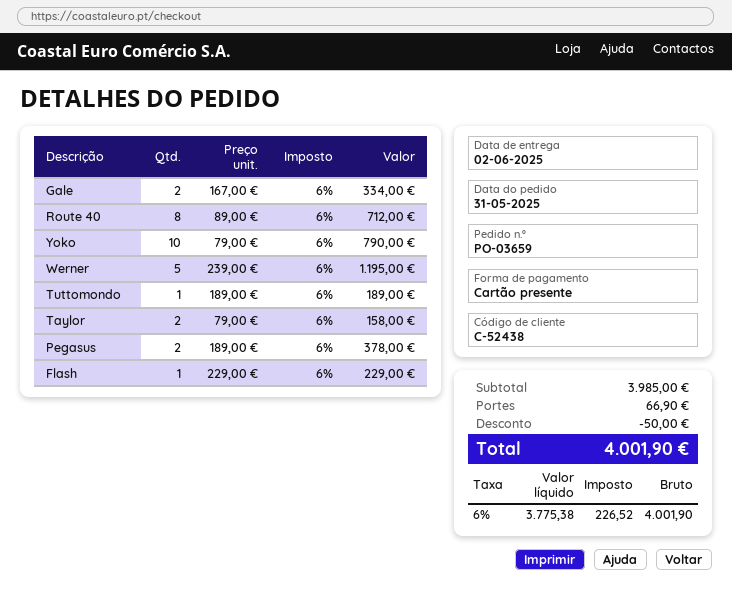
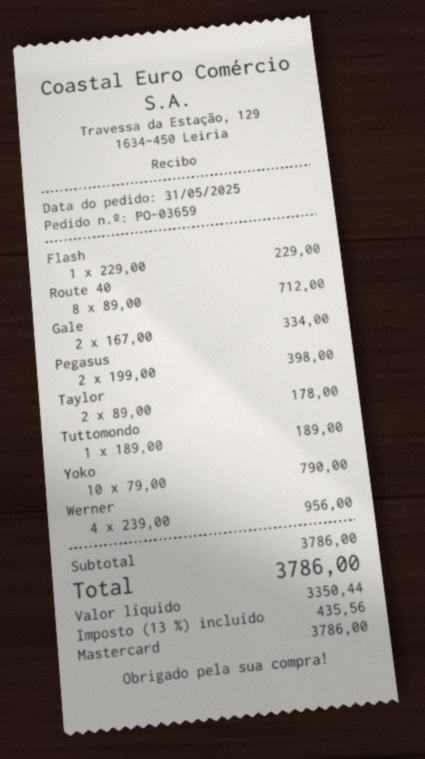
payment method: gift card -> Mastercard
Werner: 5 x 239.00 = 1195.00 -> 4 x 239.00 = 956.00
Taylor: 2 x 79.00 = 158.00 -> 2 x 89.00 = 178.00
Pegasus: 2 x 189.00 = 378.00 -> 2 x 199.00 = 398.00
subtotal: 3985.00 -> 3786.00
discount: 50.00 -> none
shipping: 66.90 -> none
net: 3775.38 -> 3350.44
tax: 6% = 226.52 -> 13% = 435.56
total: 4001.90 -> 3786.00

